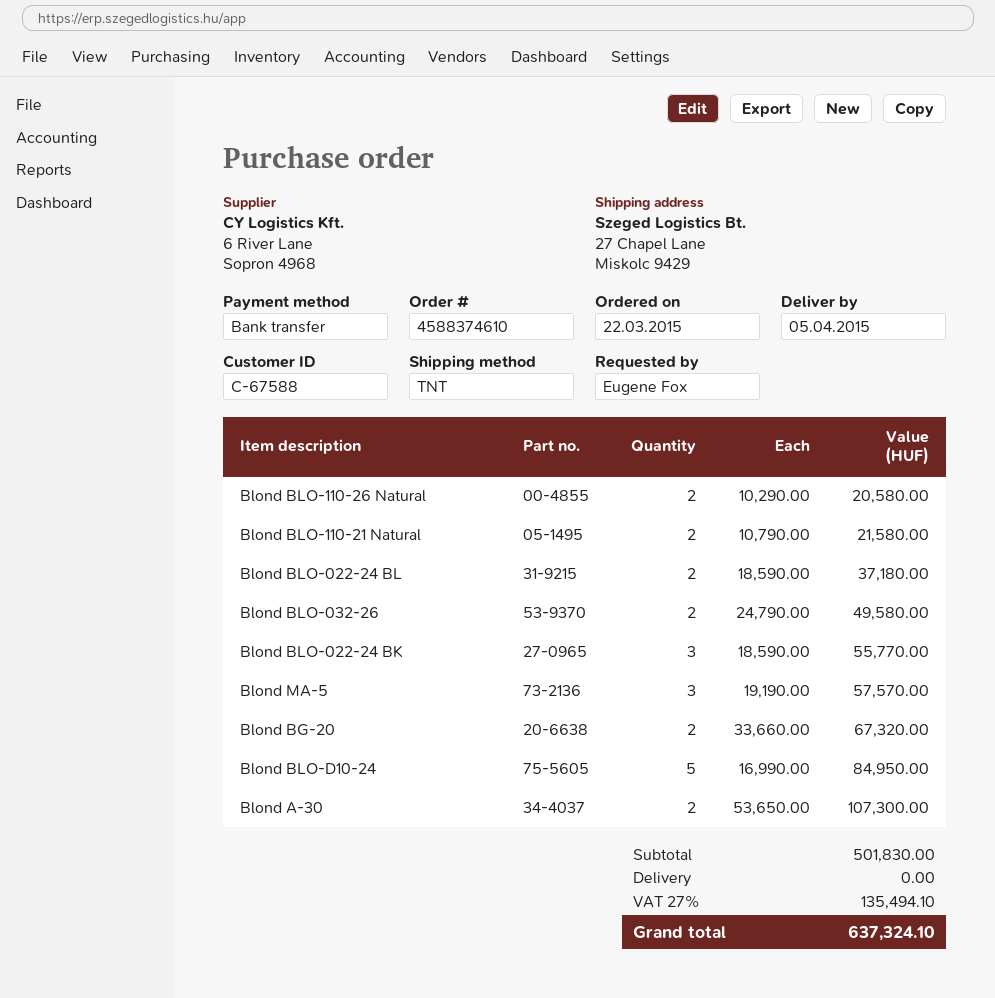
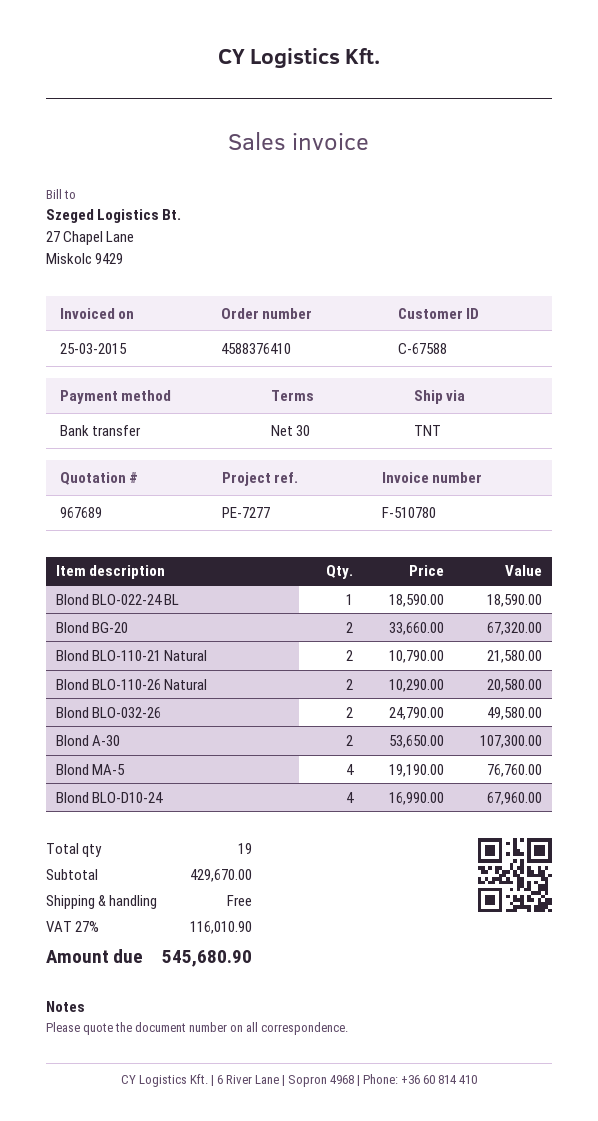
order number: 4588374610 -> 4588376410
Blond BLO-022-24 BL: 2 x 18590.00 = 37180.00 -> 1 x 18590.00 = 18590.00
Blond BLO-022-24 BK: 3 x 18590.00 = 55770.00 -> none
Blond MA-5: 3 x 19190.00 = 57570.00 -> 4 x 19190.00 = 76760.00
Blond BLO-D10-24: 5 x 16990.00 = 84950.00 -> 4 x 16990.00 = 67960.00
subtotal: 501830.00 -> 429670.00
tax: 27% = 135494.10 -> 27% = 116010.90
total: 637324.10 -> 545680.90

